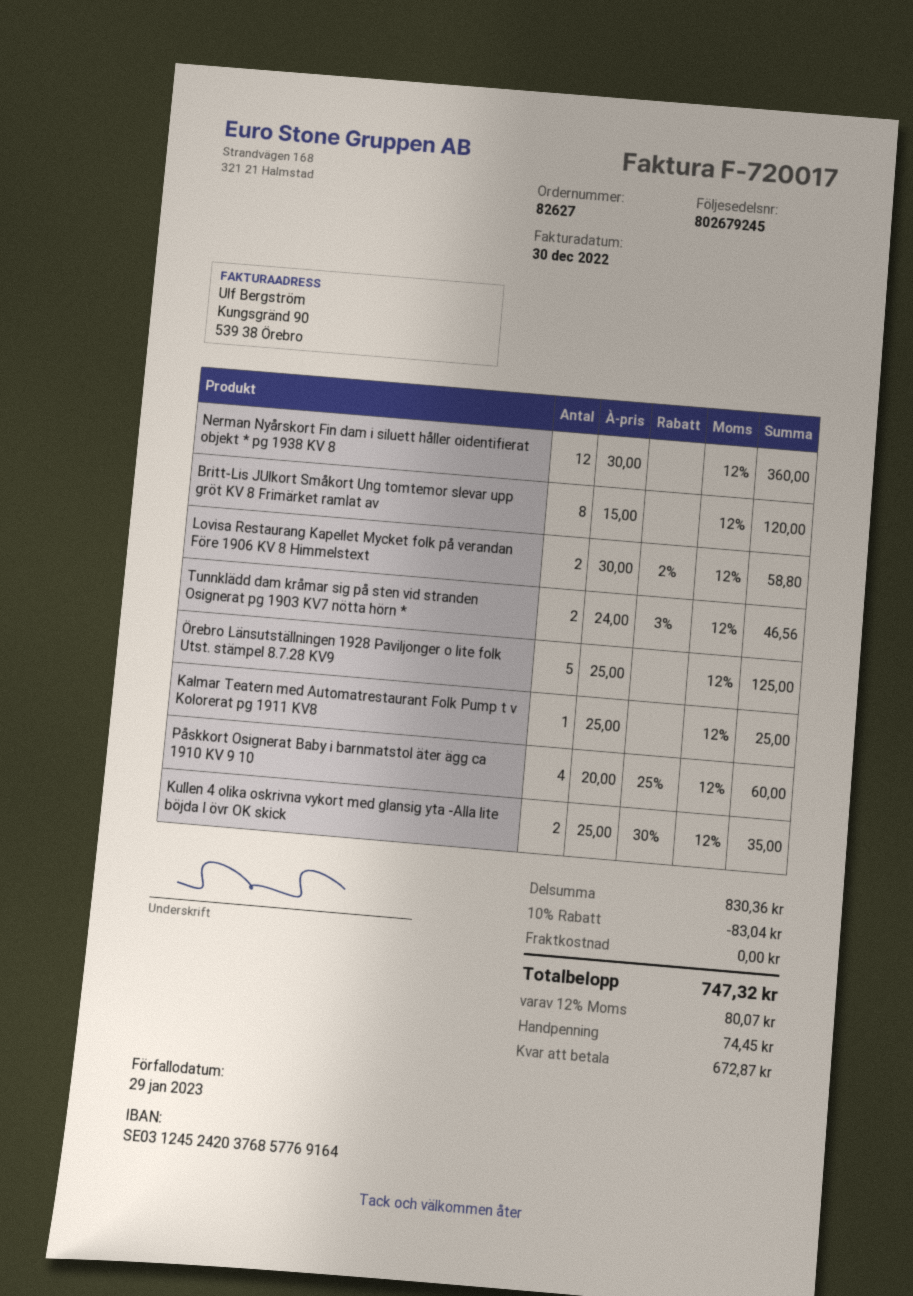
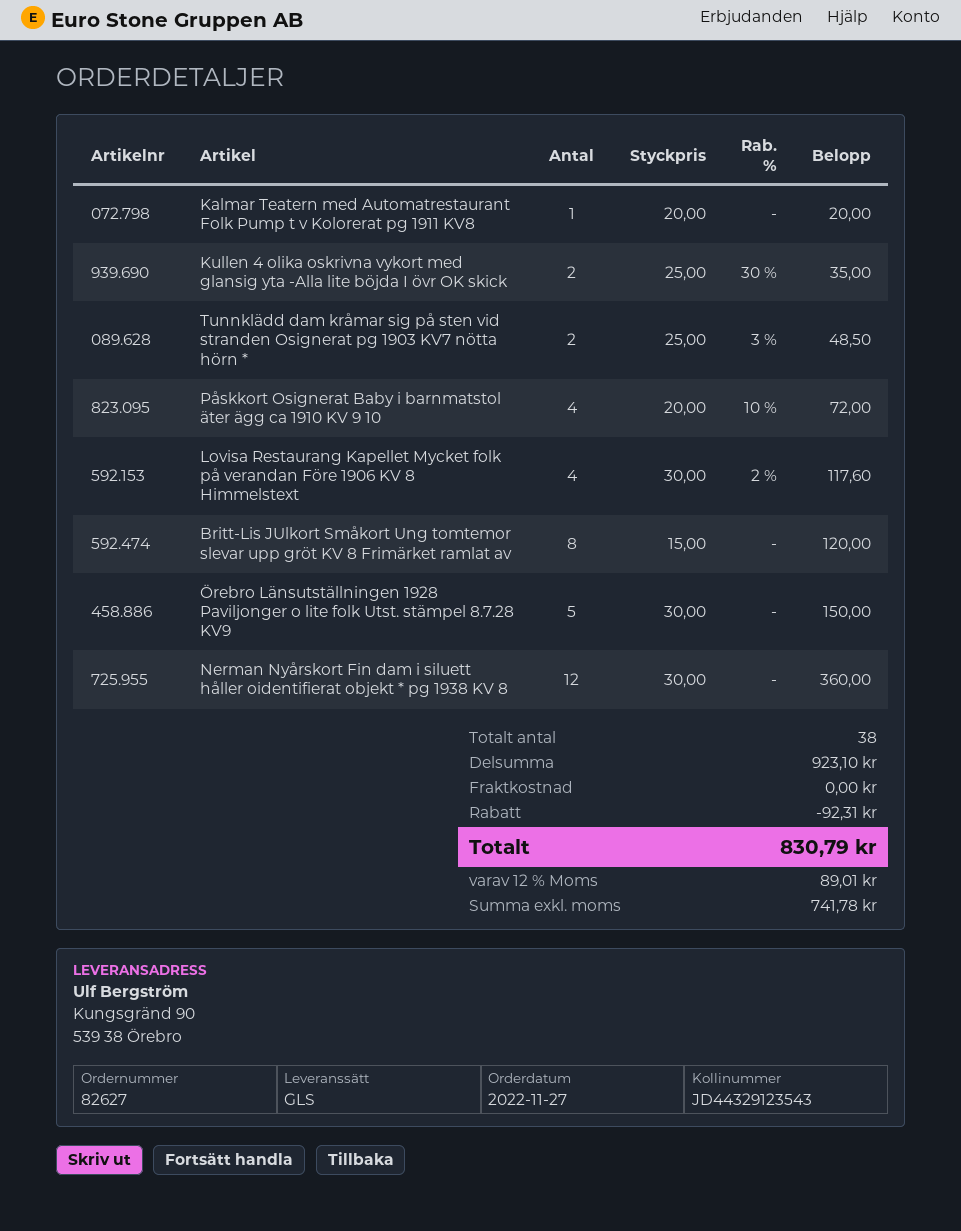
Lovisa Restaurang Kapellet Mycket folk på verandan Före 1906 KV 8 Himmelstext: 2 x 30.00 - 2% = 58.80 -> 4 x 30.00 - 2% = 117.60
Tunnklädd dam kråmar sig på sten vid stranden Osignerat pg 1903 KV7 nötta hörn *: 2 x 24.00 - 3% = 46.56 -> 2 x 25.00 - 3% = 48.50
Örebro Länsutställningen 1928 Paviljonger o lite folk Utst. stämpel 8.7.28 KV9: 5 x 25.00 = 125.00 -> 5 x 30.00 = 150.00
Kalmar Teatern med Automatrestaurant Folk Pump t v Kolorerat pg 1911 KV8: 1 x 25.00 = 25.00 -> 1 x 20.00 = 20.00
Påskkort Osignerat Baby i barnmatstol äter ägg ca 1910 KV 9 10: 4 x 20.00 - 25% = 60.00 -> 4 x 20.00 - 10% = 72.00
subtotal: 830.36 -> 923.10
discount: 83.04 -> 92.31
tax: 12% = 80.07 -> 12% = 89.01
total: 747.32 -> 830.79

